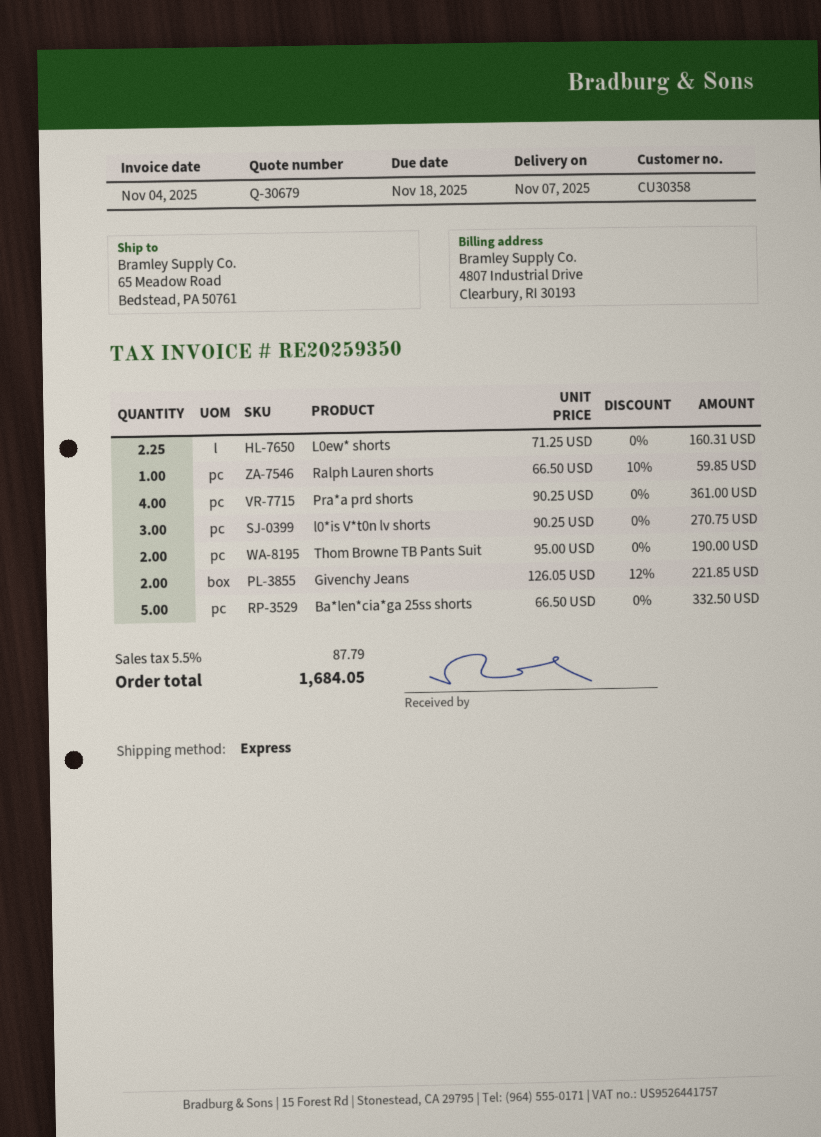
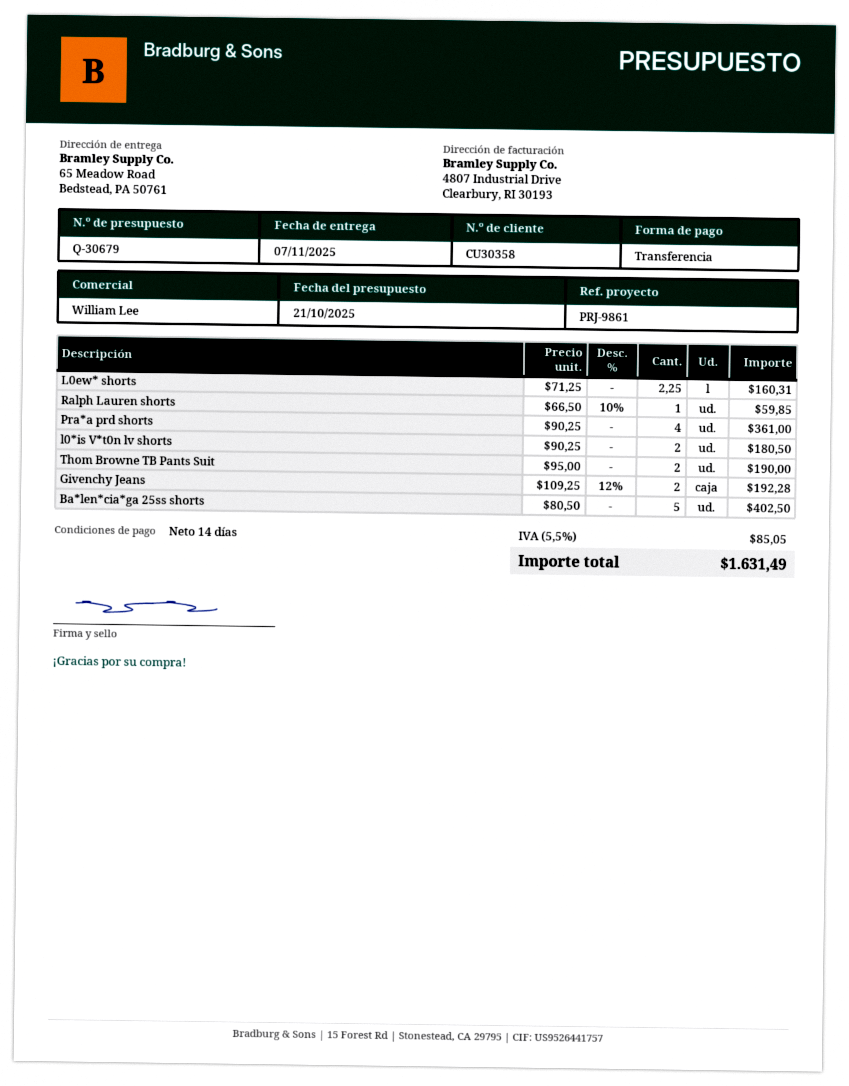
l0*is V*t0n lv shorts: 3 x 90.25 = 270.75 -> 2 x 90.25 = 180.50
Givenchy Jeans: 2 x 126.05 - 12% = 221.85 -> 2 x 109.25 - 12% = 192.28
Ba*len*cia*ga 25ss shorts: 5 x 66.50 = 332.50 -> 5 x 80.50 = 402.50
tax: 5.5% = 87.79 -> 5.5% = 85.05
total: 1684.05 -> 1631.49

